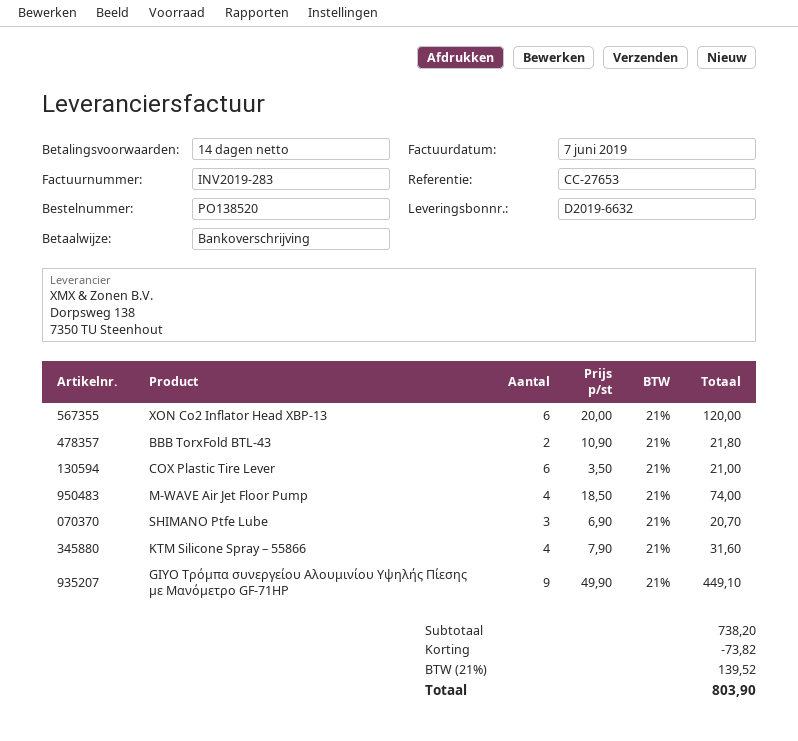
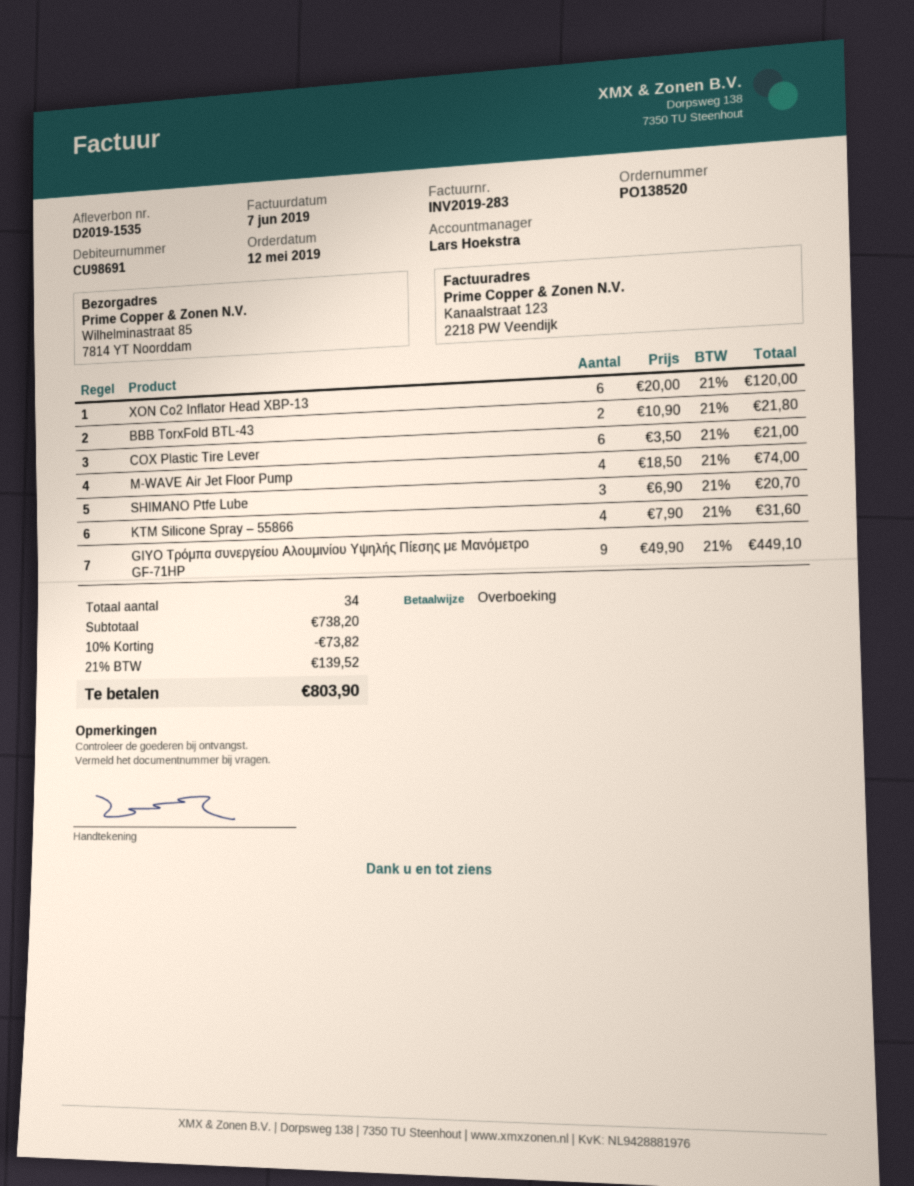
delivery note number: D2019-6632 -> D2019-1535

